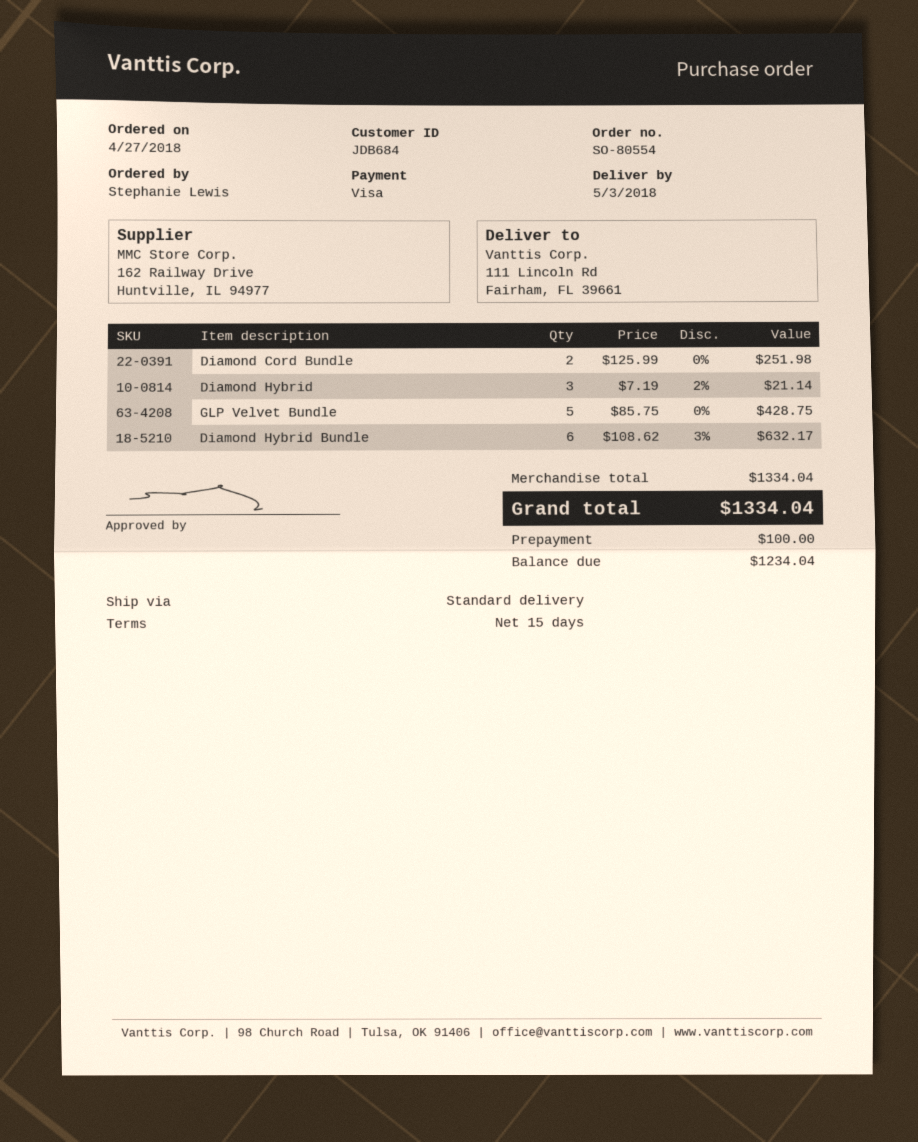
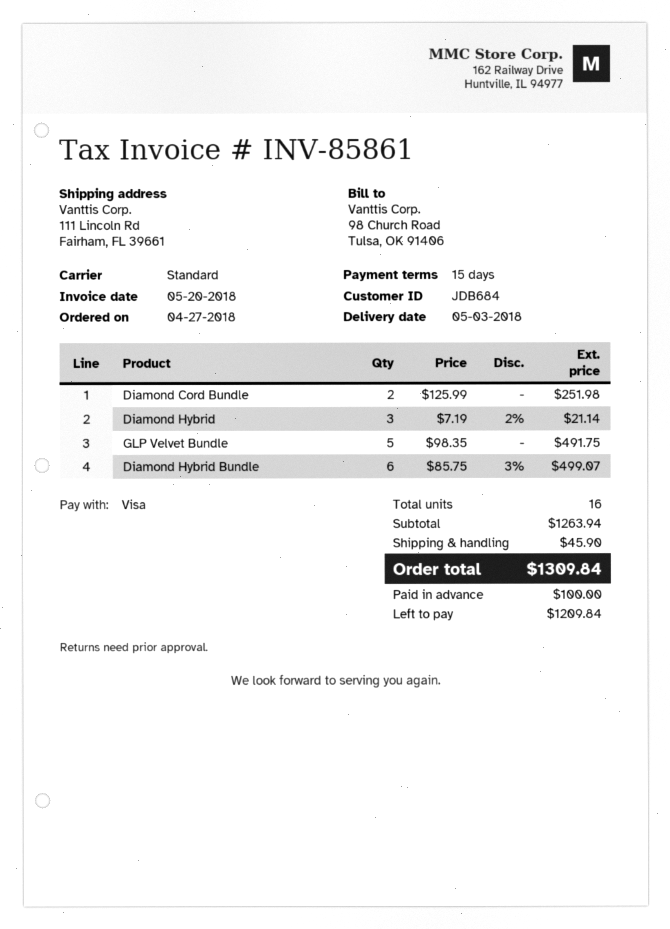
GLP Velvet Bundle: 5 x 85.75 = 428.75 -> 5 x 98.35 = 491.75
Diamond Hybrid Bundle: 6 x 108.62 - 3% = 632.17 -> 6 x 85.75 - 3% = 499.07
subtotal: 1334.04 -> 1263.94
shipping: none -> 45.90
total: 1334.04 -> 1309.84
balance: 1234.04 -> 1209.84

